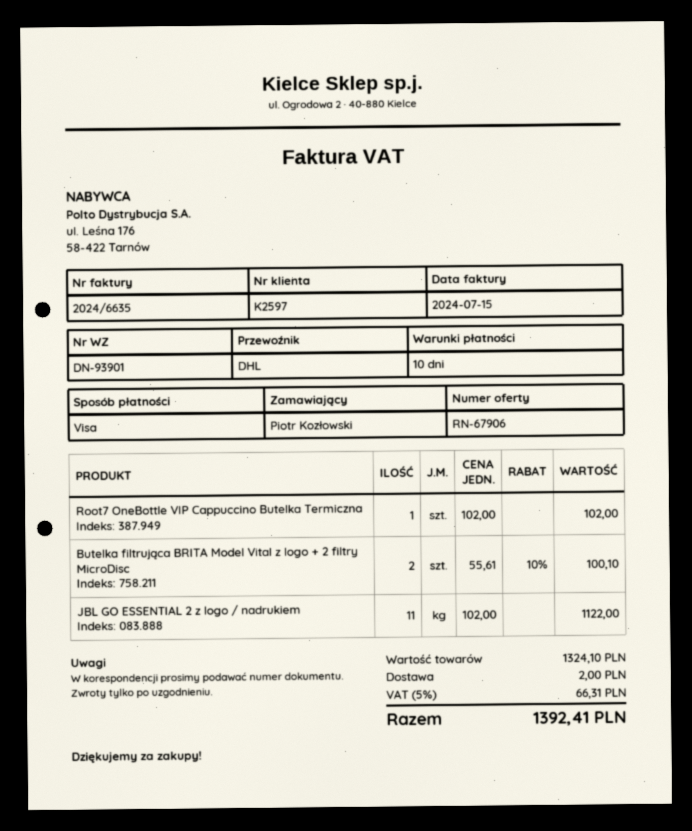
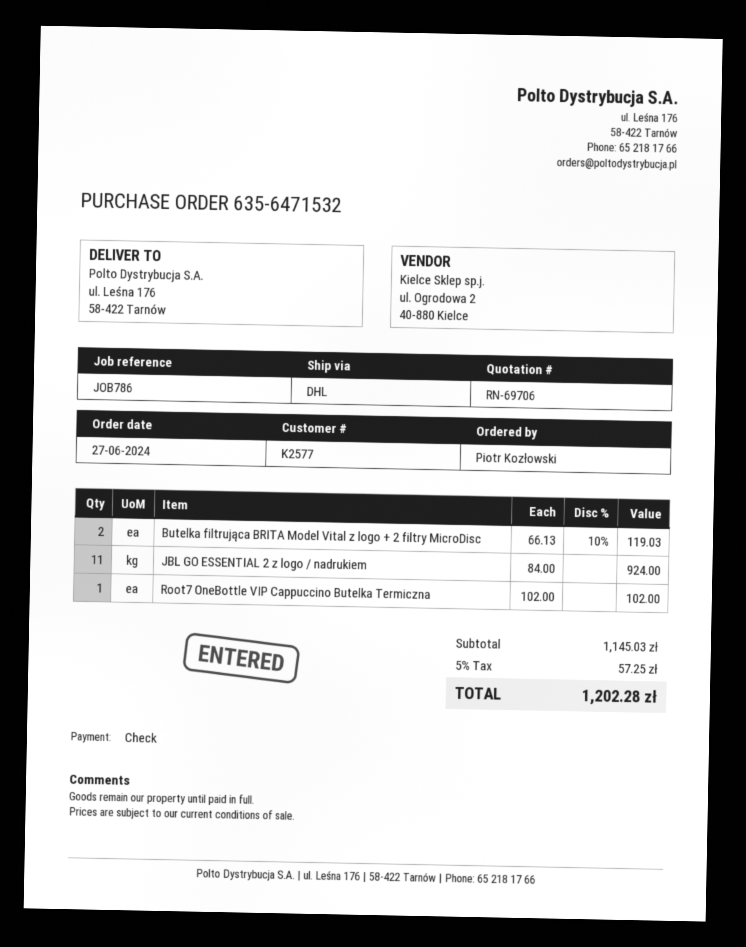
quote number: RN-67906 -> RN-69706
customer number: K2597 -> K2577
payment method: Visa -> cheque
Butelka filtrująca BRITA Model Vital z logo + 2 filtry MicroDisc: 2 x 55.61 - 10% = 100.10 -> 2 x 66.13 - 10% = 119.03
JBL GO ESSENTIAL 2 z logo / nadrukiem: 11 x 102.00 = 1122.00 -> 11 x 84.00 = 924.00
subtotal: 1324.10 -> 1145.03
shipping: 2.00 -> none
tax: 5% = 66.31 -> 5% = 57.25
total: 1392.41 -> 1202.28

